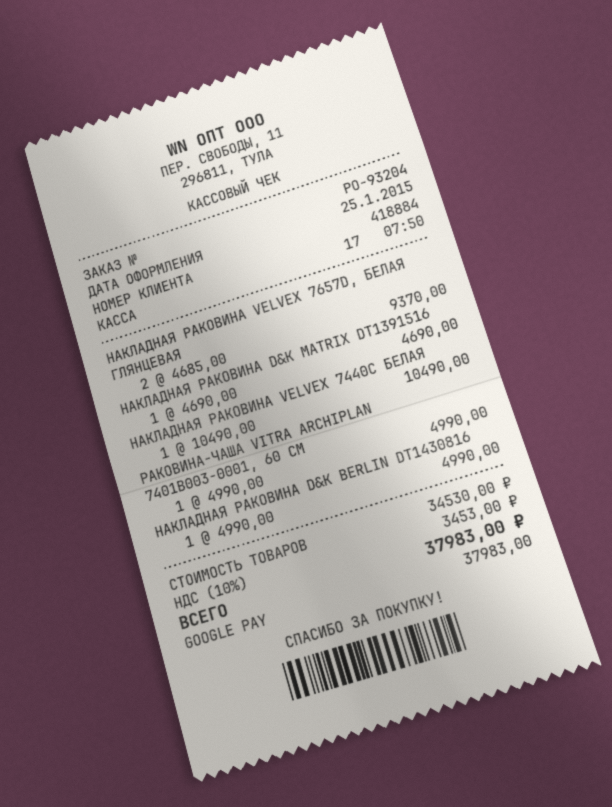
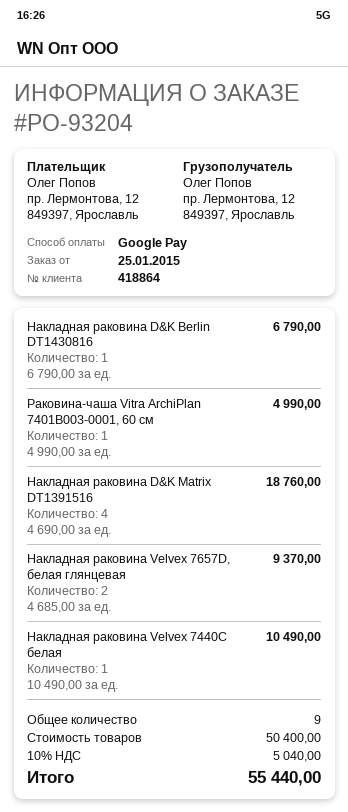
customer number: 418884 -> 418864
НАКЛАДНАЯ РАКОВИНА D&K MATRIX DT1391516: 1 x 4690.00 = 4690.00 -> 4 x 4690.00 = 18760.00
НАКЛАДНАЯ РАКОВИНА D&K BERLIN DT1430816: 1 x 4990.00 = 4990.00 -> 1 x 6790.00 = 6790.00
subtotal: 34530.00 -> 50400.00
tax: 10% = 3453.00 -> 10% = 5040.00
total: 37983.00 -> 55440.00

